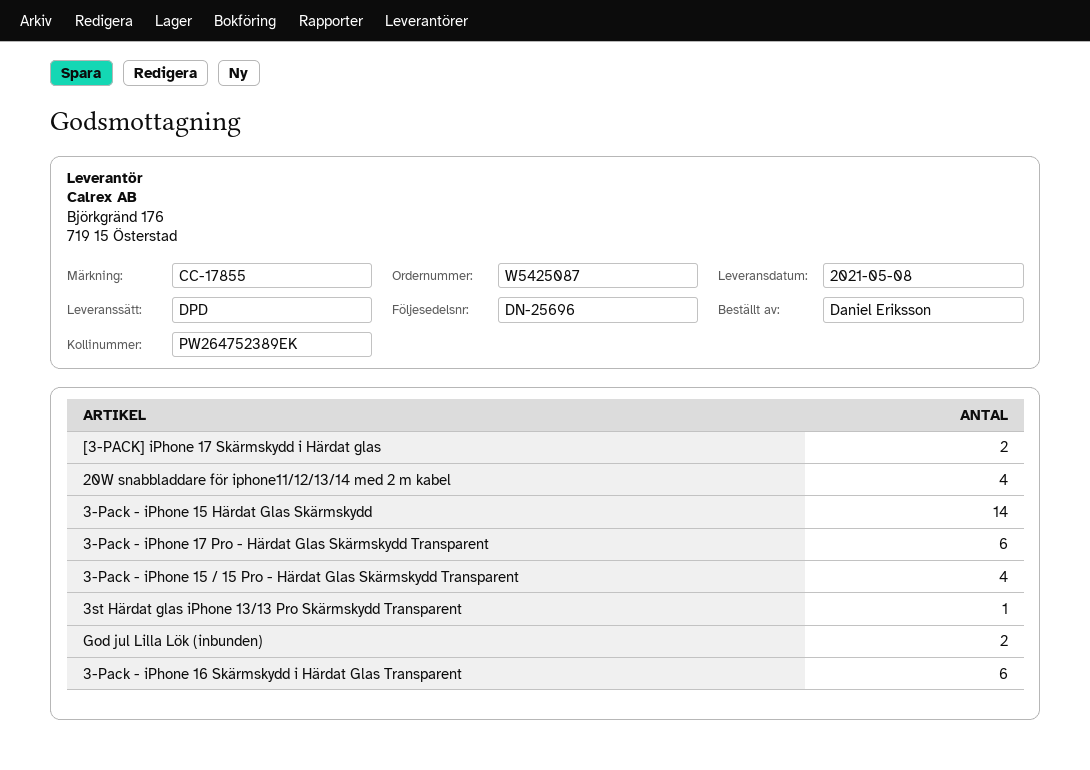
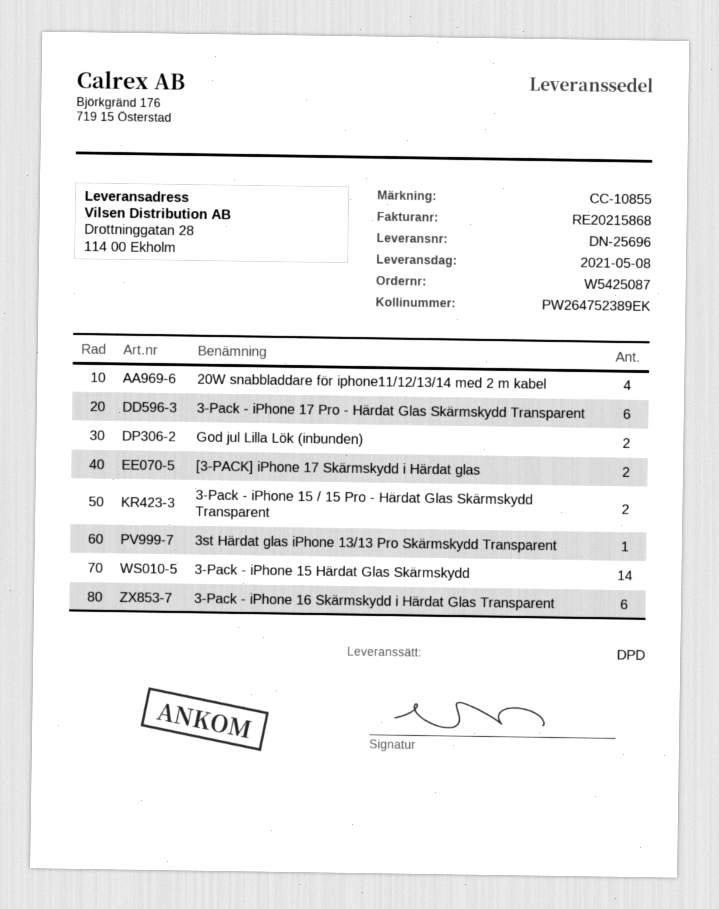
reference: CC-17855 -> CC-10855
3-Pack - iPhone 15 / 15 Pro - Härdat Glas Skärmskydd Transparent: 4 -> 2

